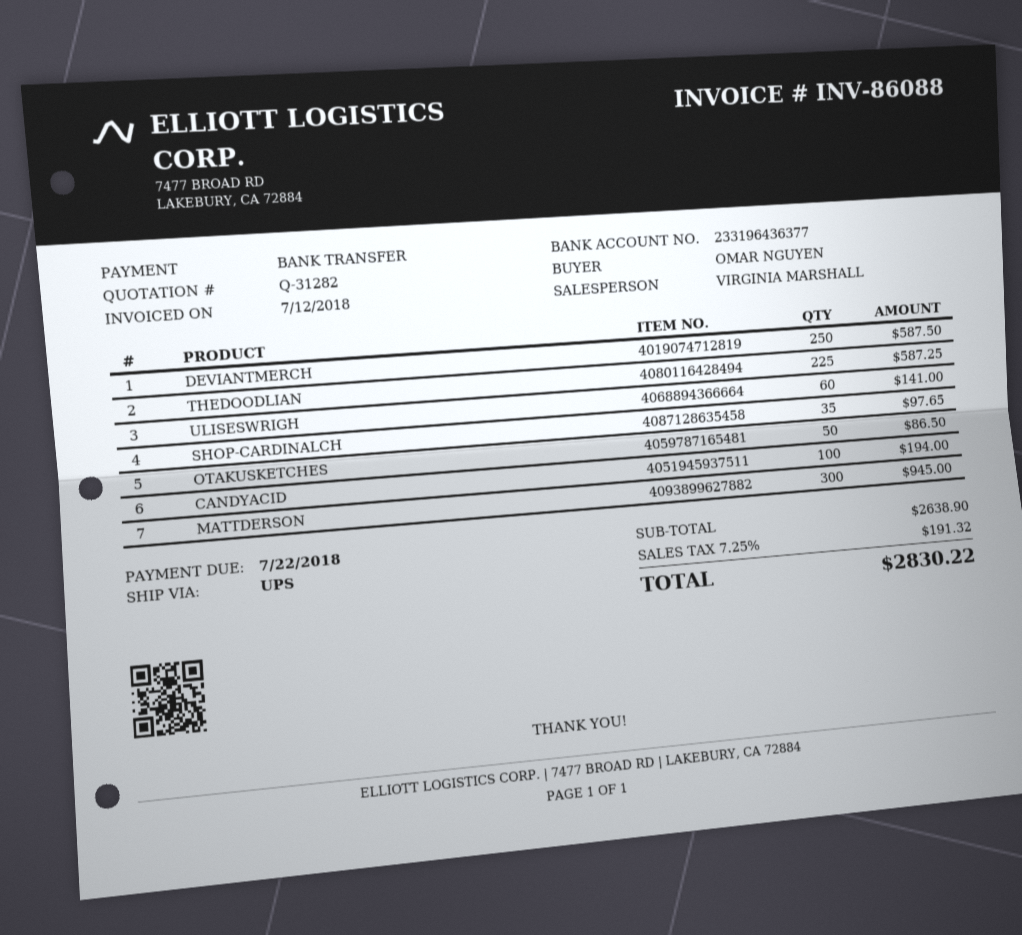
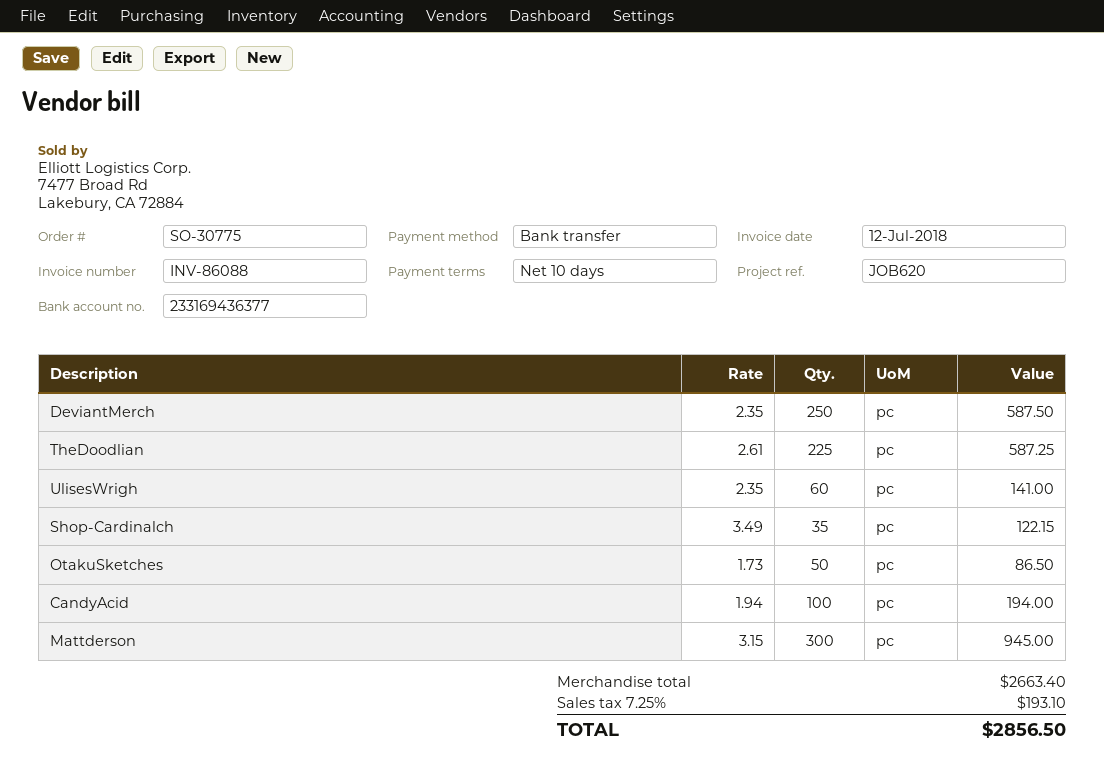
bank account: 233196436377 -> 233169436377
SHOP-CARDINALCH: 35 for 97.65 -> 35 for 122.15
subtotal: 2638.90 -> 2663.40
tax: 7.25% = 191.32 -> 7.25% = 193.10
total: 2830.22 -> 2856.50

